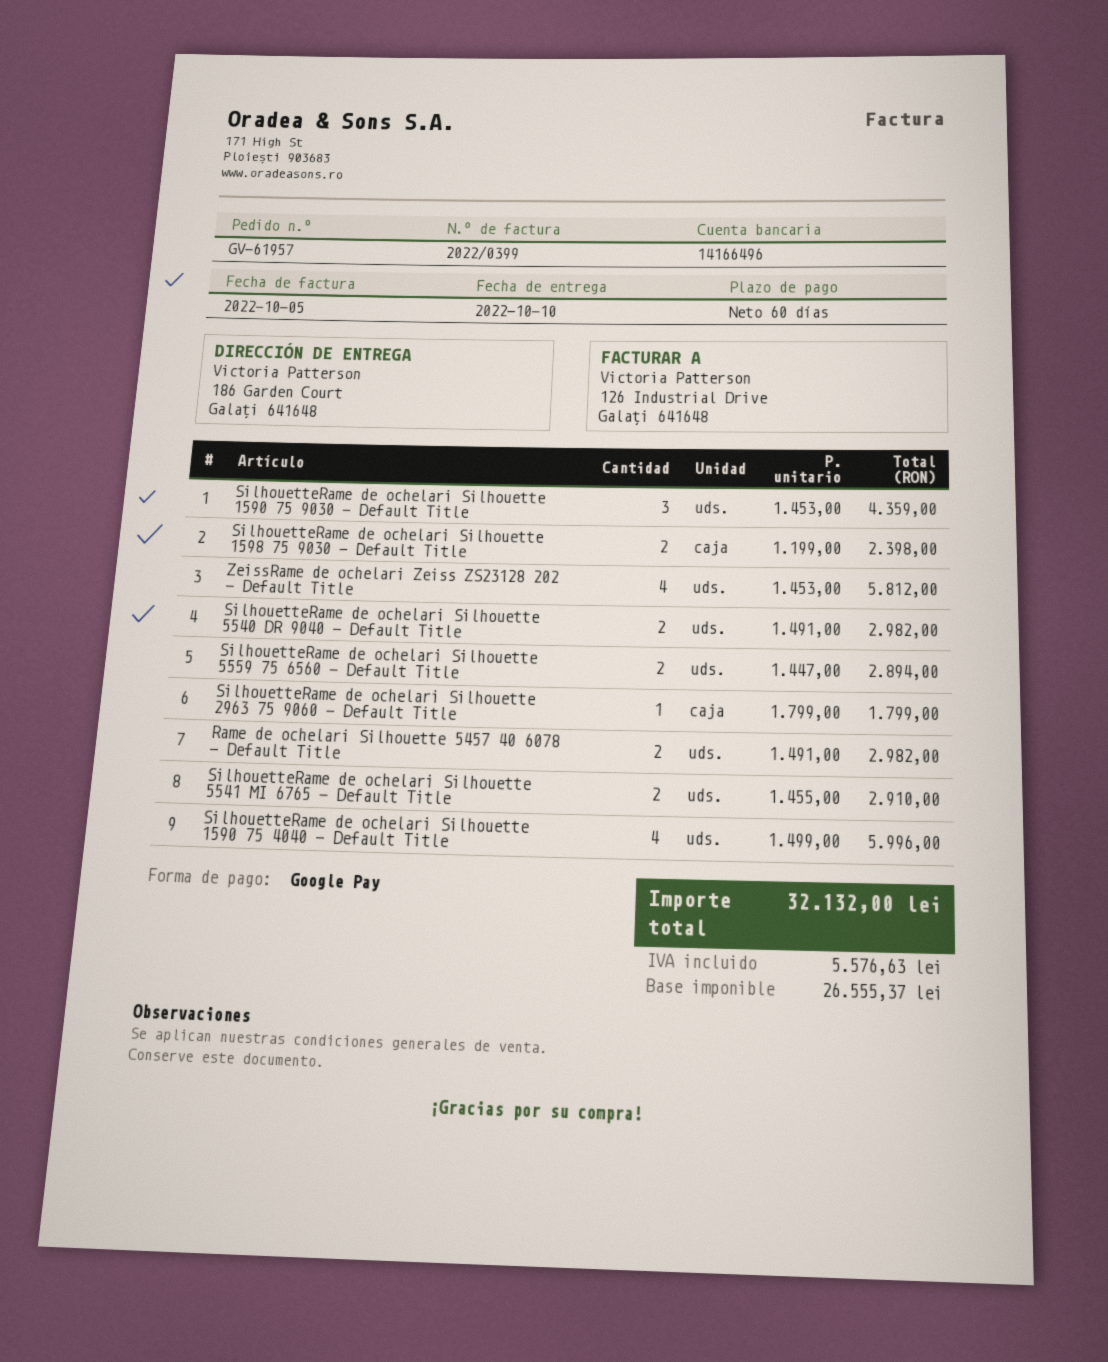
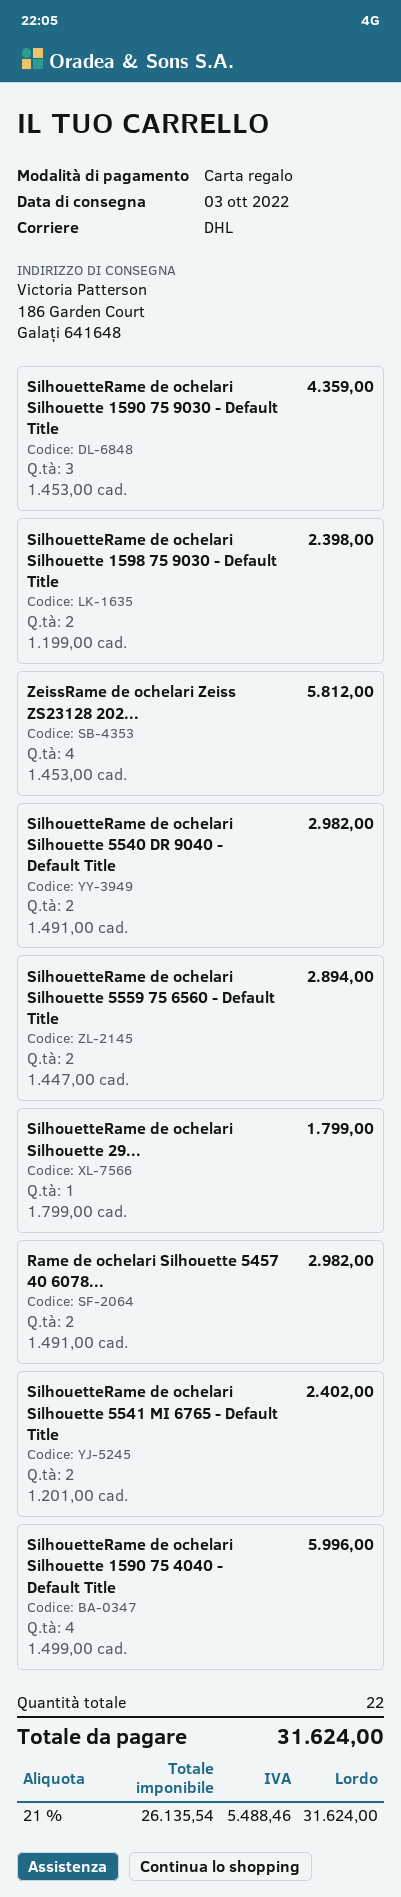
delivery date: 2022-10-10 -> 2022-10-03
payment method: Google Pay -> gift card
SilhouetteRame de ochelari Silhouette 5541 MI 6765 - Default Title: 2 x 1455.00 = 2910.00 -> 2 x 1201.00 = 2402.00
net: 26555.37 -> 26135.54
tax: 5576.63 -> 5488.46
total: 32132.00 -> 31624.00

